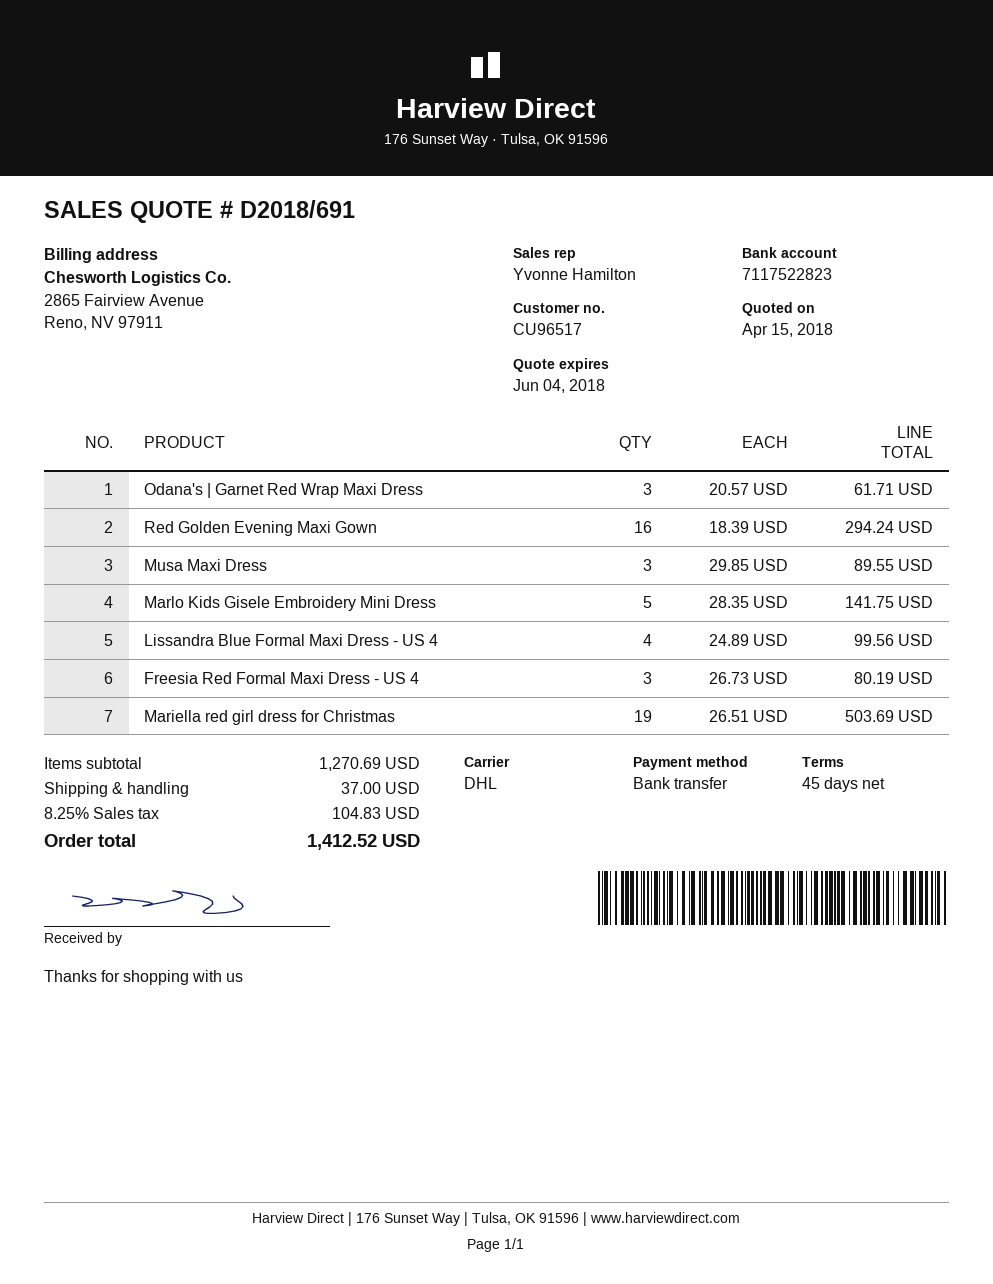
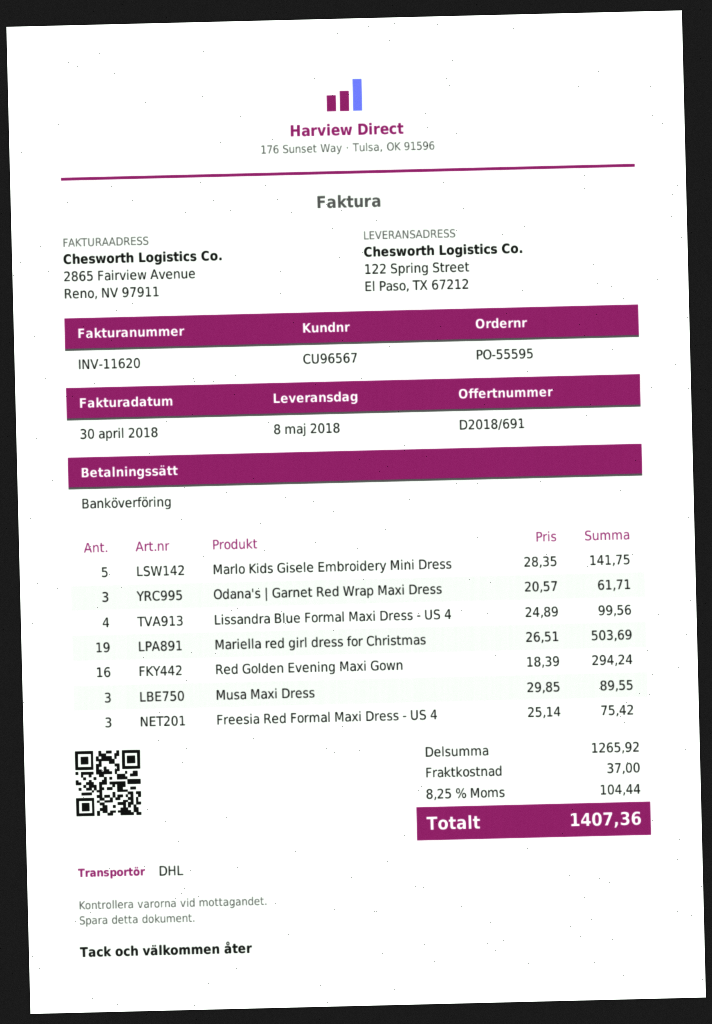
customer number: CU96517 -> CU96567
Freesia Red Formal Maxi Dress - US 4: 3 x 26.73 = 80.19 -> 3 x 25.14 = 75.42
subtotal: 1270.69 -> 1265.92
tax: 8.25% = 104.83 -> 8.25% = 104.44
total: 1412.52 -> 1407.36

